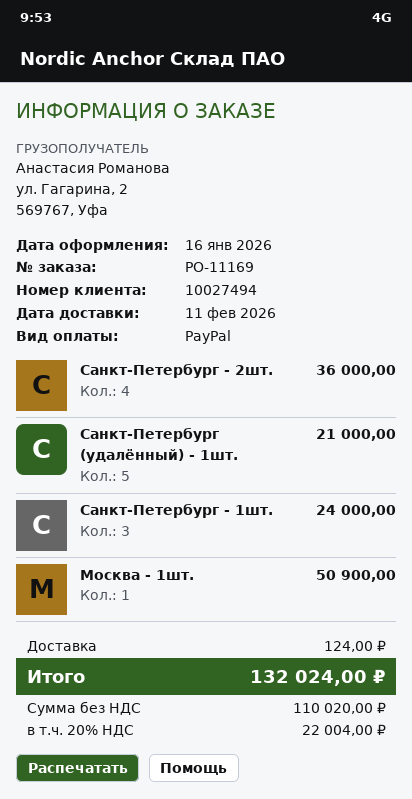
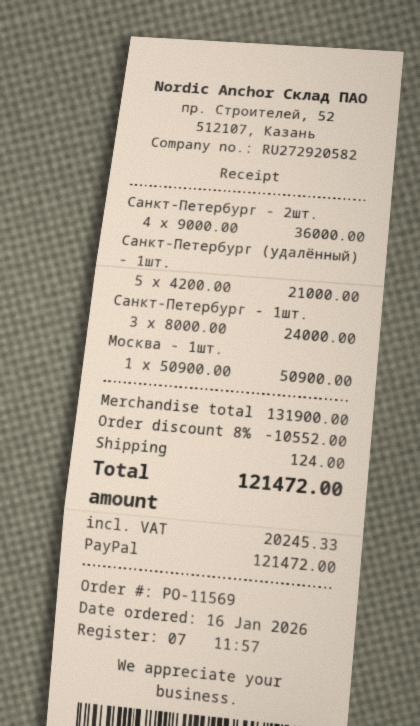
order number: PO-11169 -> PO-11569
discount: none -> 8% = 10552.00
tax: 22004.00 -> 20245.33
total: 132024.00 -> 121472.00

